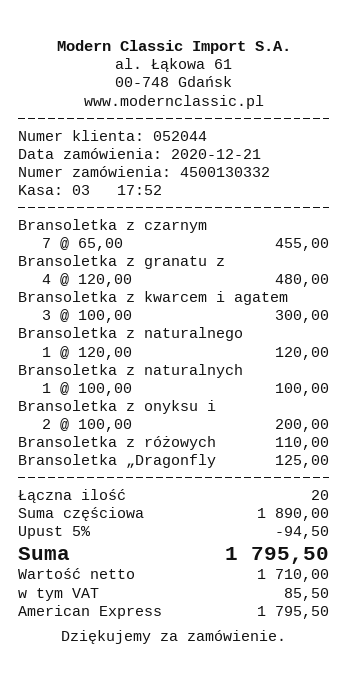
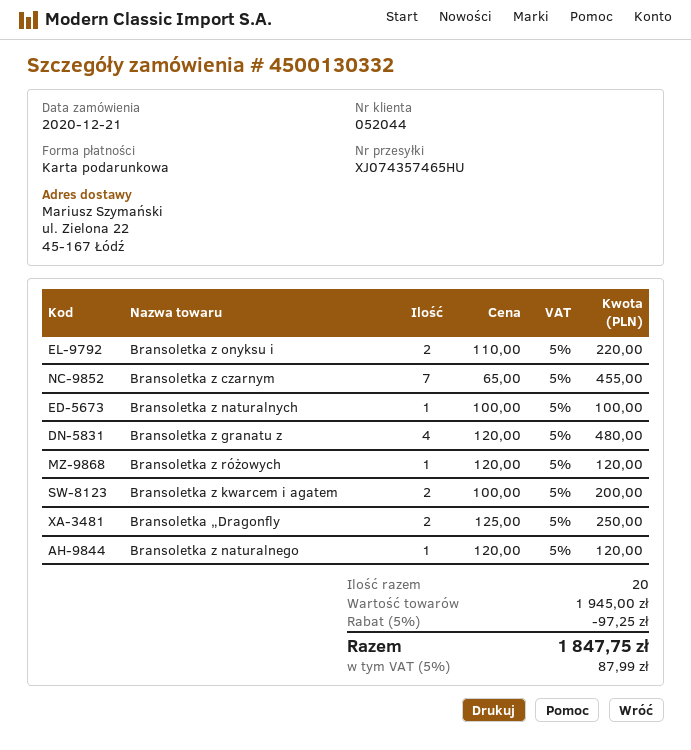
payment method: American Express -> gift card
Bransoletka z kwarcem i agatem: 3 x 100.00 = 300.00 -> 2 x 100.00 = 200.00
Bransoletka z onyksu i: 2 x 100.00 = 200.00 -> 2 x 110.00 = 220.00
Bransoletka z różowych: 1 x 110.00 = 110.00 -> 1 x 120.00 = 120.00
Bransoletka „Dragonfly: 1 x 125.00 = 125.00 -> 2 x 125.00 = 250.00
subtotal: 1890.00 -> 1945.00
discount: 5% = 94.50 -> 5% = 97.25
tax: 85.50 -> 87.99
total: 1795.50 -> 1847.75

